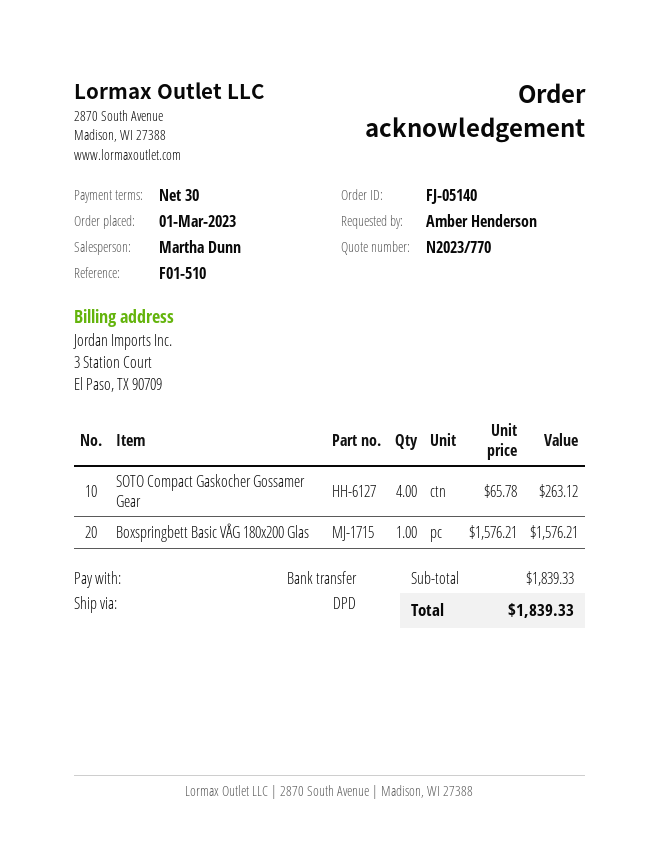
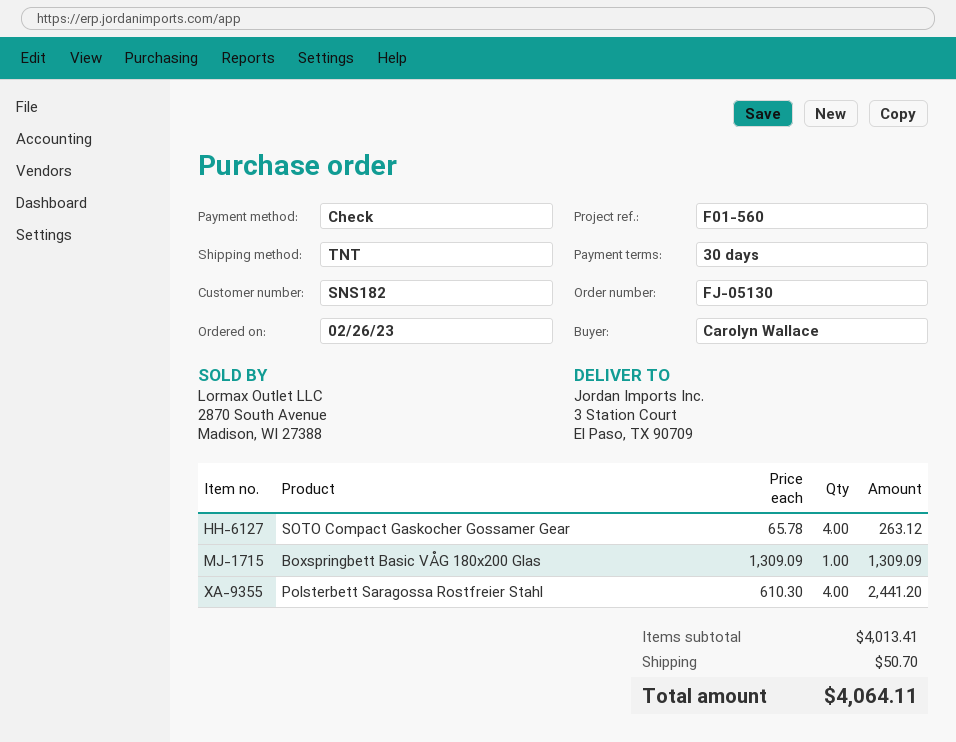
order number: FJ-05140 -> FJ-05130
order date: 2023-03-01 -> 2023-02-26
reference: F01-510 -> F01-560
ordered by: Amber Henderson -> Carolyn Wallace
payment method: bank transfer -> cheque
shipping method: DPD -> TNT
Boxspringbett Basic VÅG 180x200 Glas: 1 x 1576.21 = 1576.21 -> 1 x 1309.09 = 1309.09
Polsterbett Saragossa Rostfreier Stahl: none -> 4 x 610.30 = 2441.20
subtotal: 1839.33 -> 4013.41
shipping: none -> 50.70
total: 1839.33 -> 4064.11

